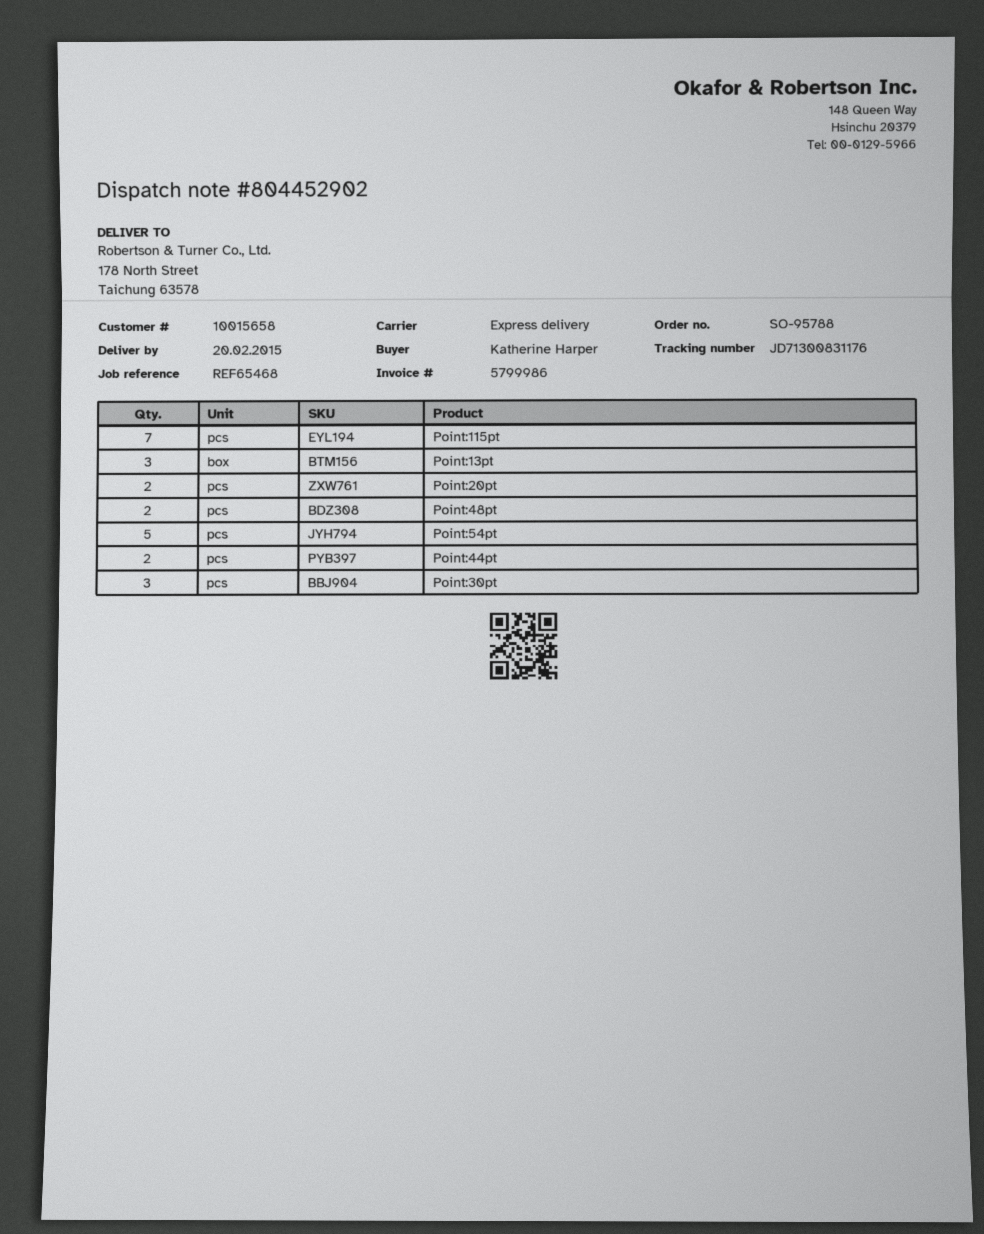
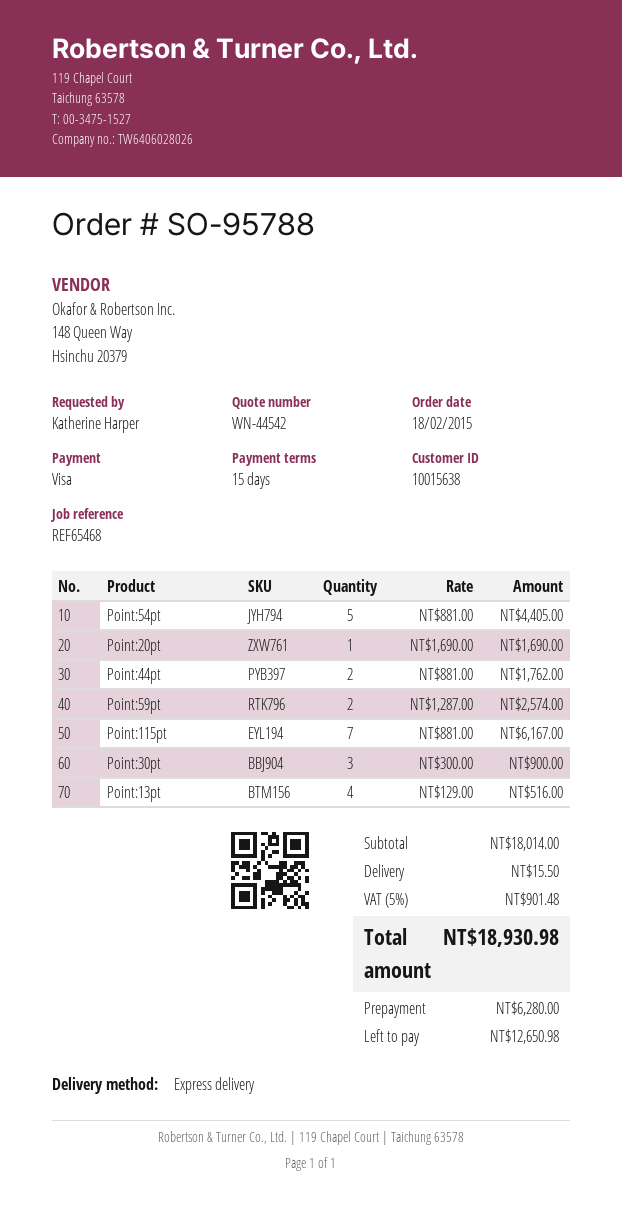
customer number: 10015658 -> 10015638
Point:13pt: 3 -> 4
Point:20pt: 2 -> 1
Point:48pt: 2 -> none
Point:59pt: none -> 2

